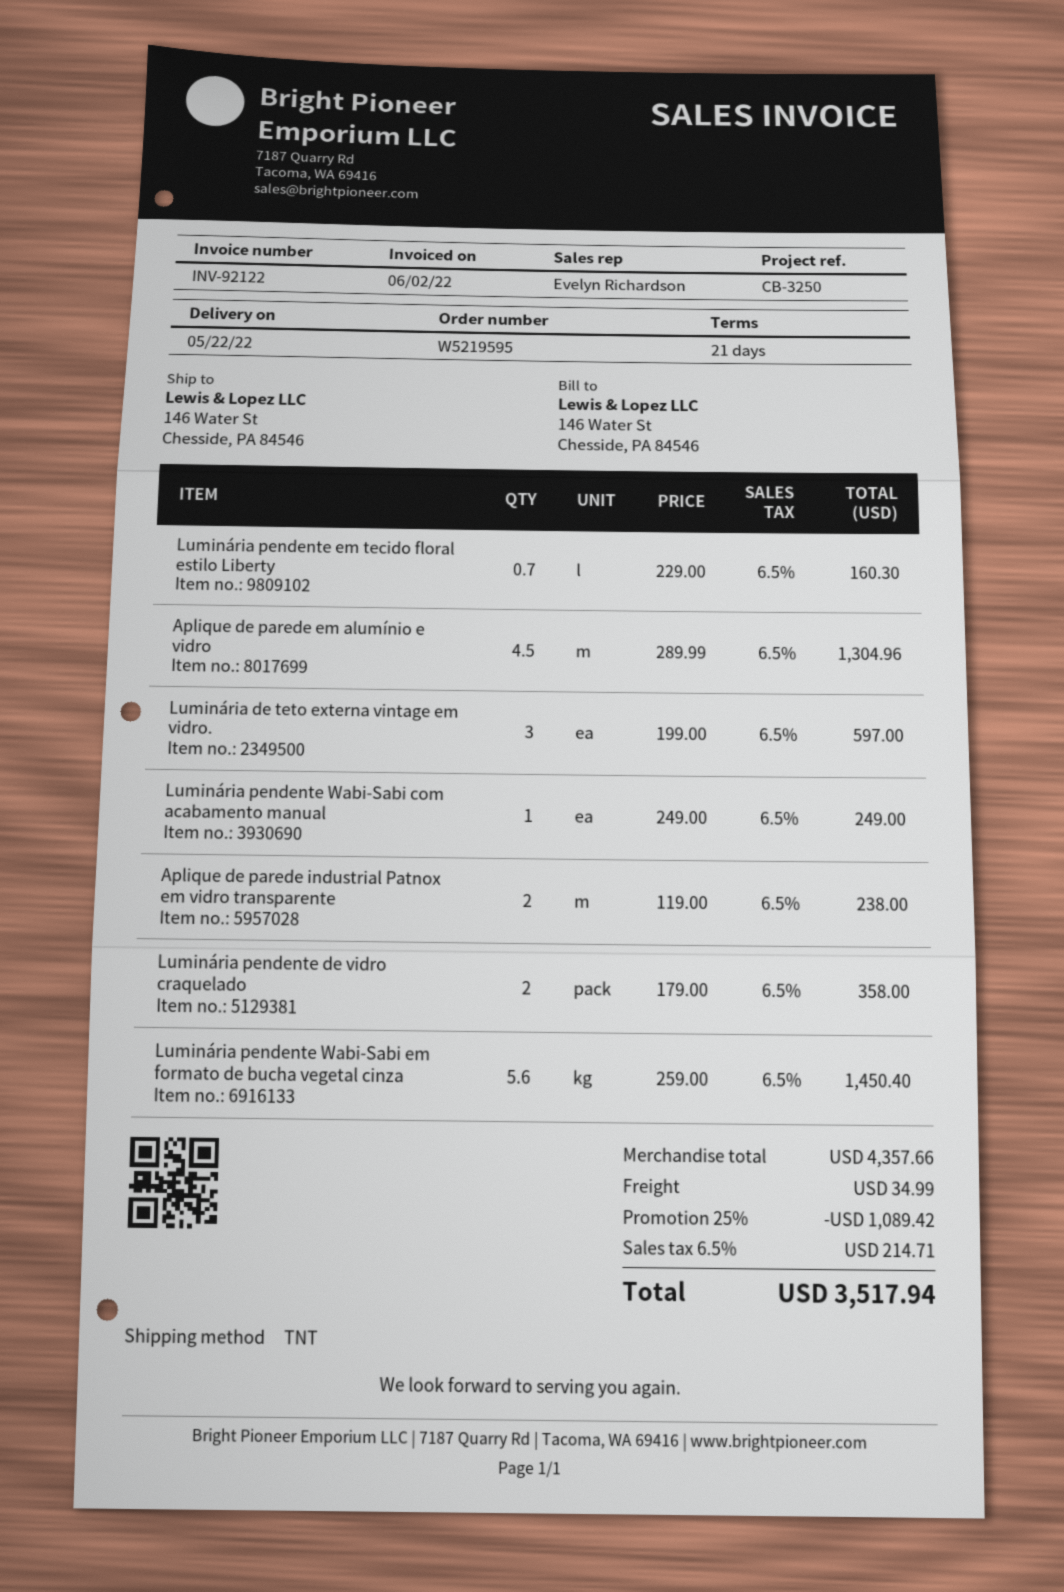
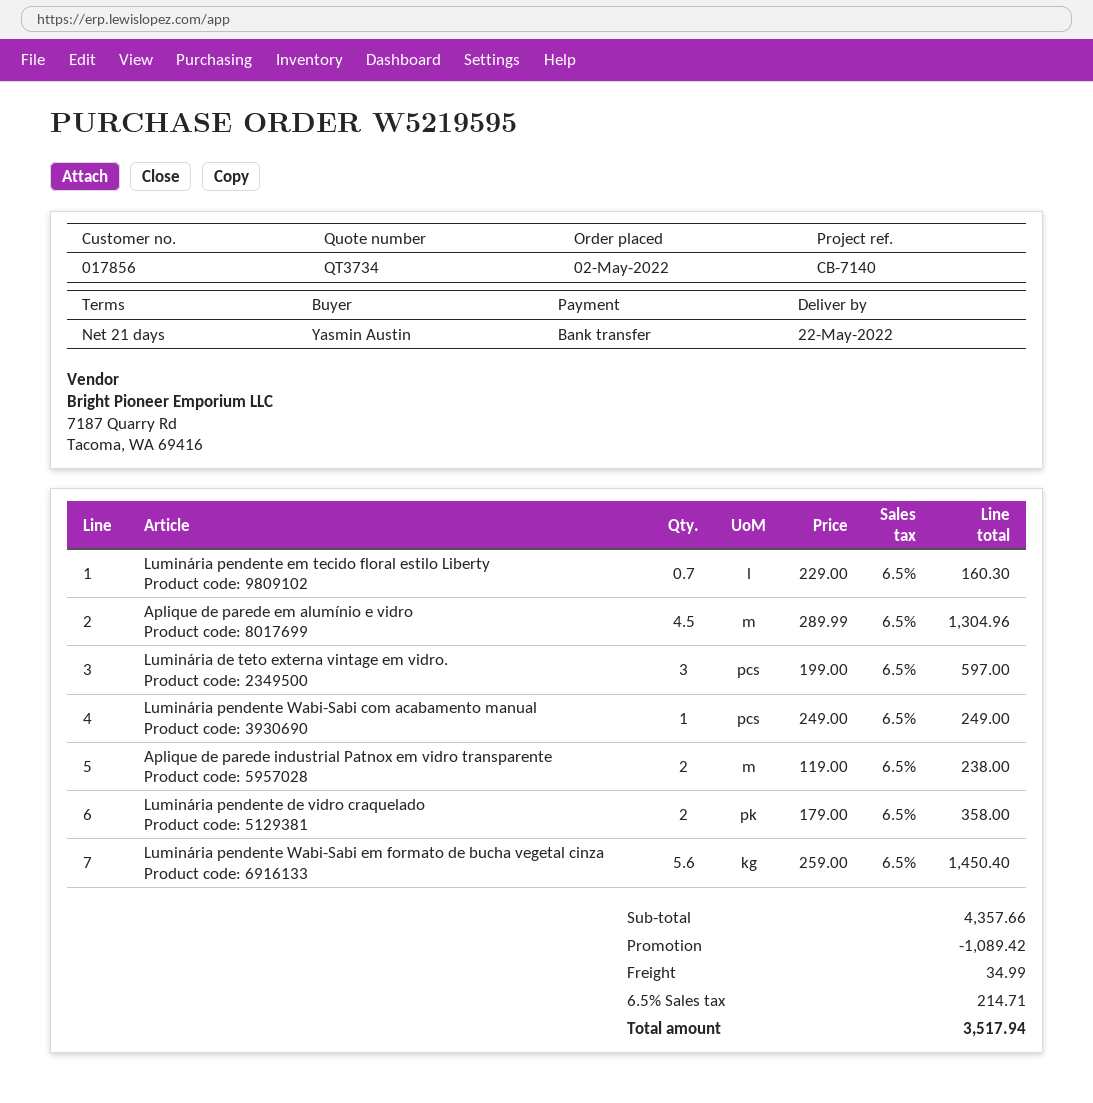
reference: CB-3250 -> CB-7140

